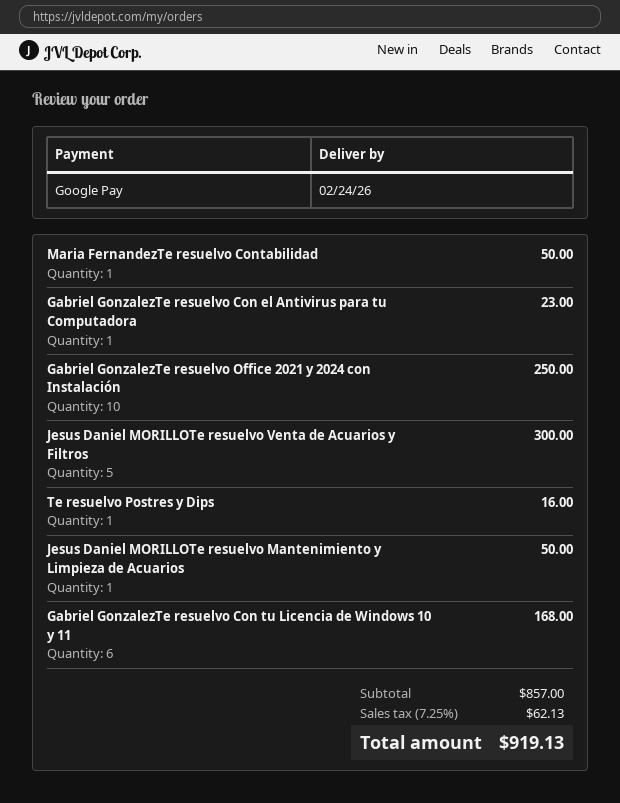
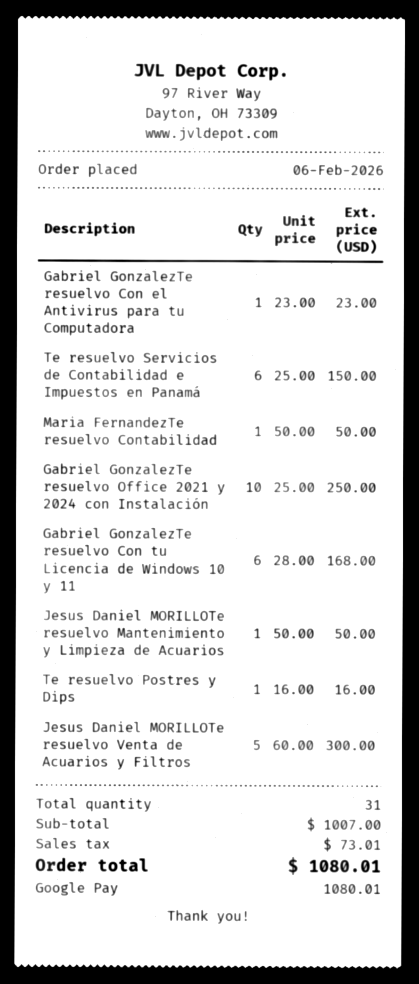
Te resuelvo Servicios de Contabilidad e Impuestos en Panamá: none -> 6 for 150.00
subtotal: 857.00 -> 1007.00
tax: 62.13 -> 73.01
total: 919.13 -> 1080.01

